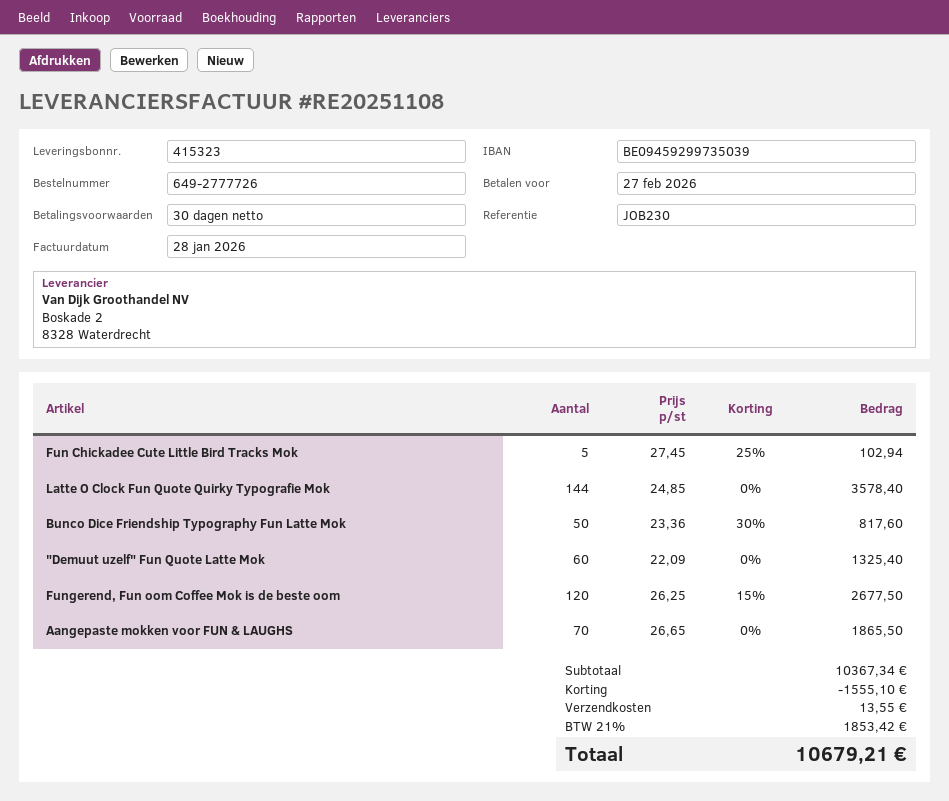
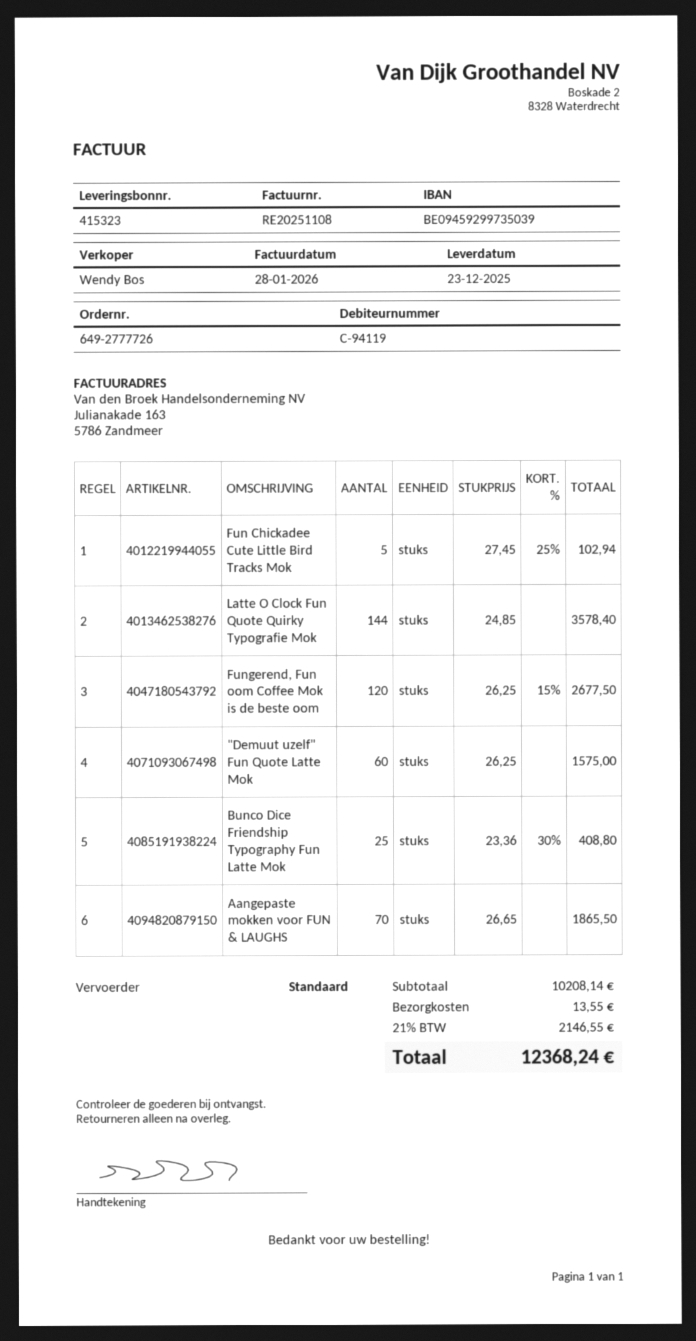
Bunco Dice Friendship Typography Fun Latte Mok: 50 x 23.36 - 30% = 817.60 -> 25 x 23.36 - 30% = 408.80
"Demuut uzelf" Fun Quote Latte Mok: 60 x 22.09 = 1325.40 -> 60 x 26.25 = 1575.00
subtotal: 10367.34 -> 10208.14
discount: 1555.10 -> none
tax: 21% = 1853.42 -> 21% = 2146.55
total: 10679.21 -> 12368.24

